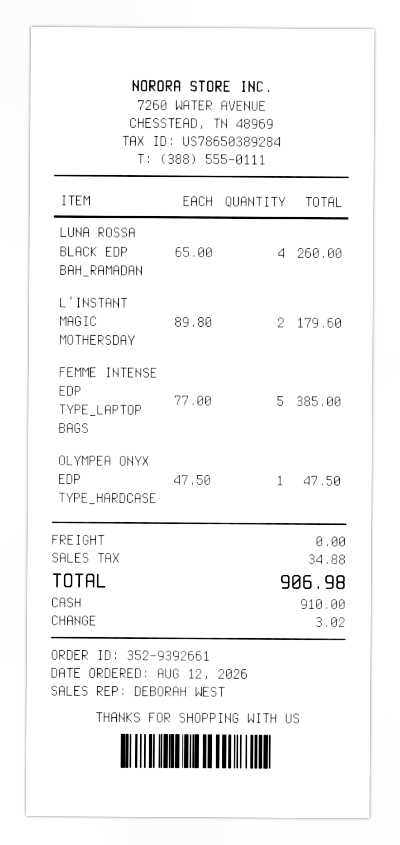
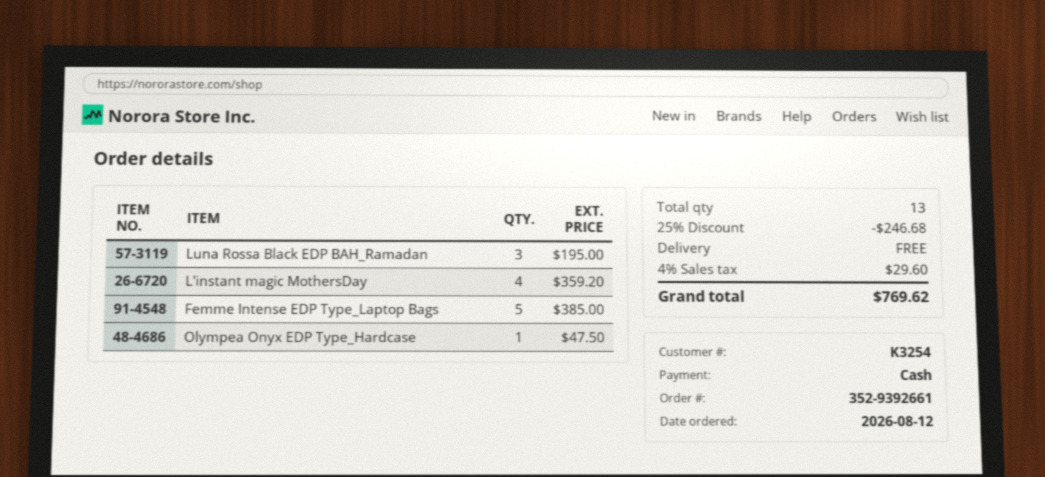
LUNA ROSSA BLACK EDP BAH_RAMADAN: 4 for 260.00 -> 3 for 195.00
L'INSTANT MAGIC MOTHERSDAY: 2 for 179.60 -> 4 for 359.20
discount: none -> 25% = 246.68
tax: 34.88 -> 29.60
total: 906.98 -> 769.62

